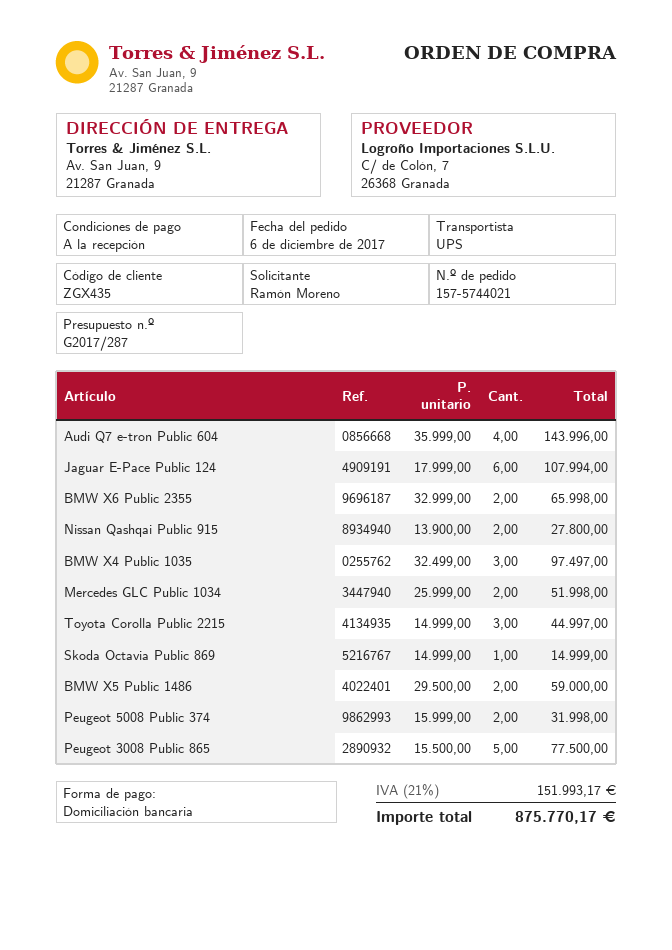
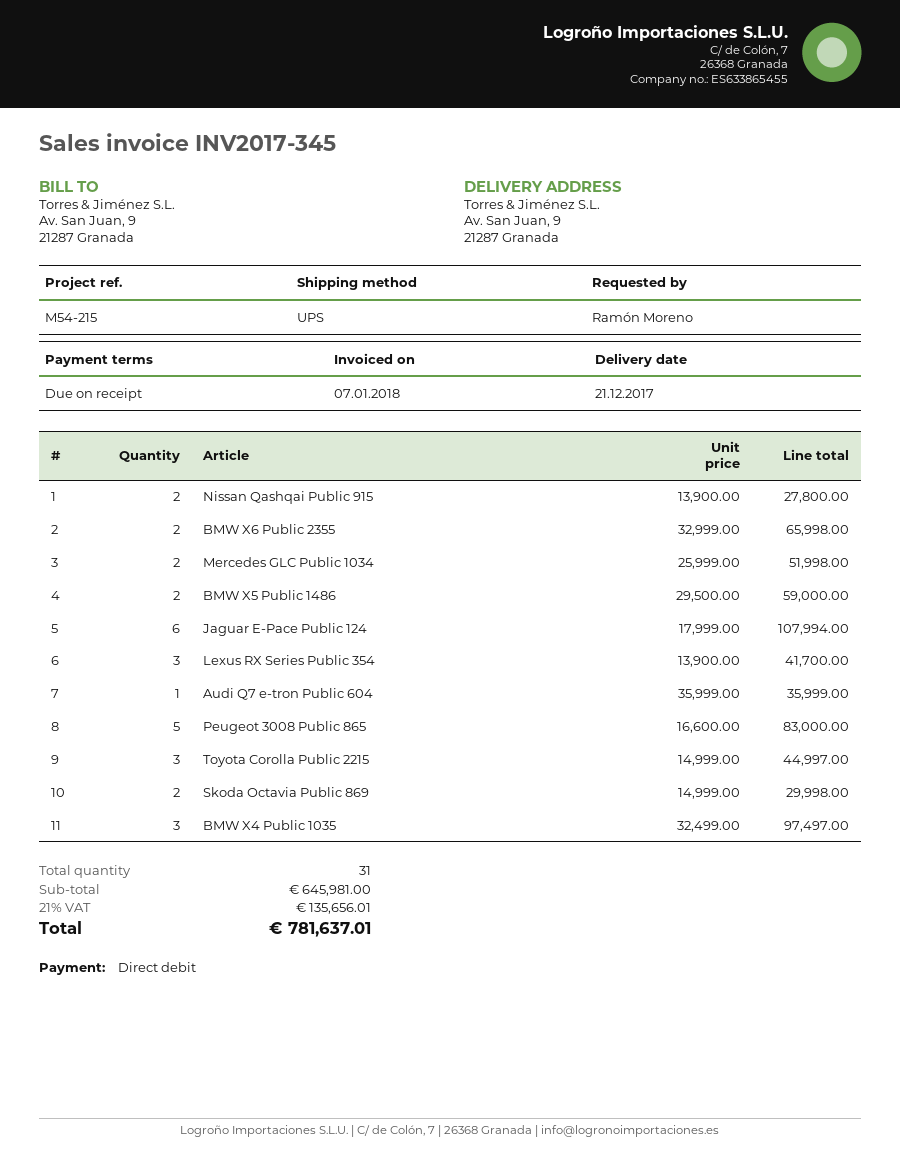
Audi Q7 e-tron Public 604: 4 x 35999.00 = 143996.00 -> 1 x 35999.00 = 35999.00
Skoda Octavia Public 869: 1 x 14999.00 = 14999.00 -> 2 x 14999.00 = 29998.00
Peugeot 5008 Public 374: 2 x 15999.00 = 31998.00 -> none
Peugeot 3008 Public 865: 5 x 15500.00 = 77500.00 -> 5 x 16600.00 = 83000.00
Lexus RX Series Public 354: none -> 3 x 13900.00 = 41700.00
tax: 21% = 151993.17 -> 21% = 135656.01
total: 875770.17 -> 781637.01

